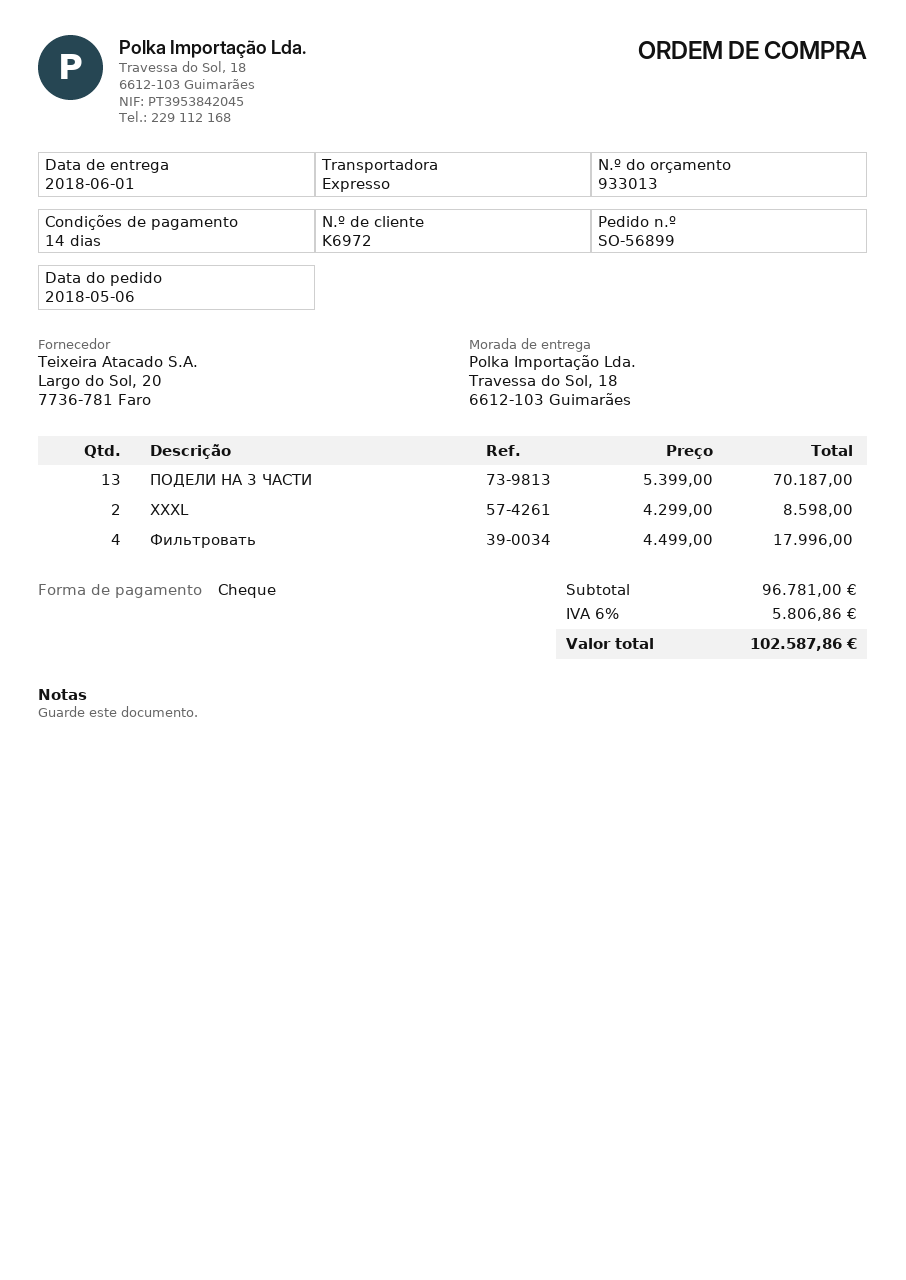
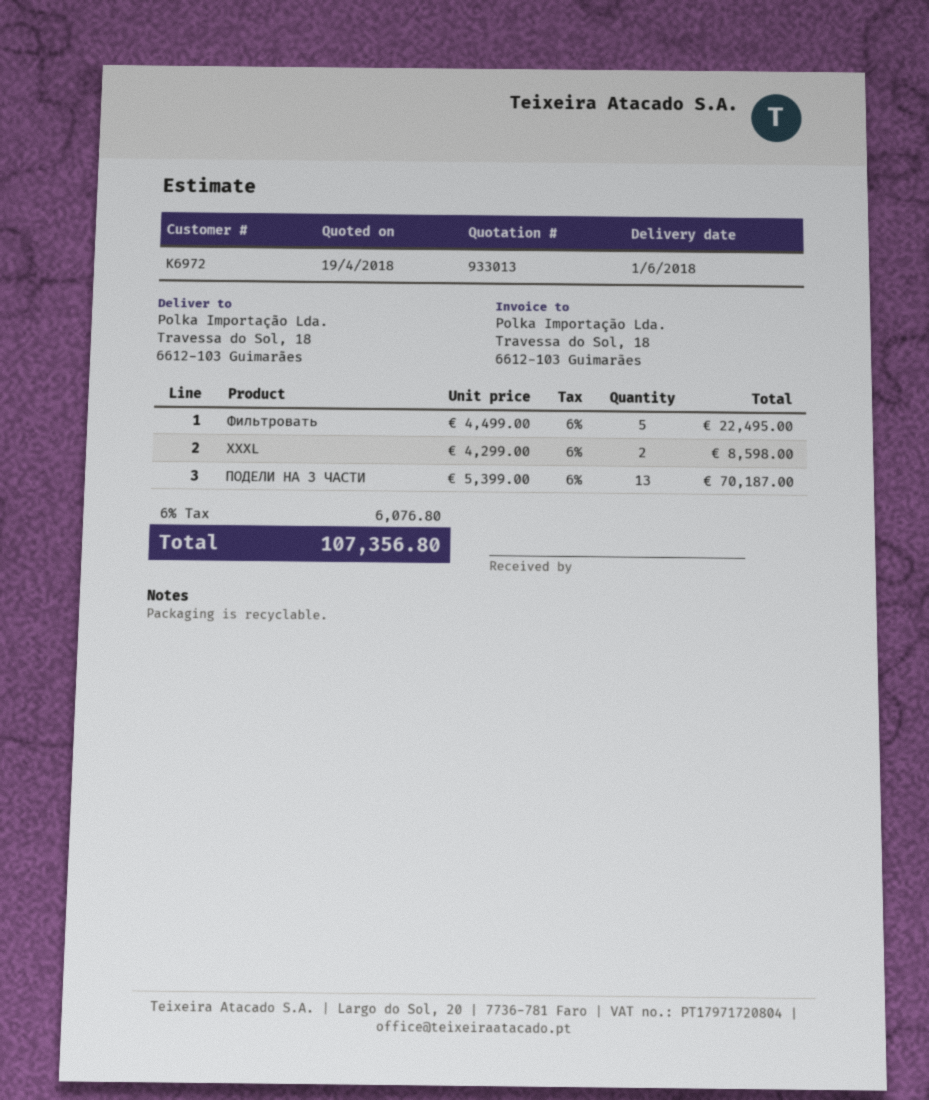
Фильтровать: 4 x 4499.00 = 17996.00 -> 5 x 4499.00 = 22495.00
tax: 6% = 5806.86 -> 6% = 6076.80
total: 102587.86 -> 107356.80

